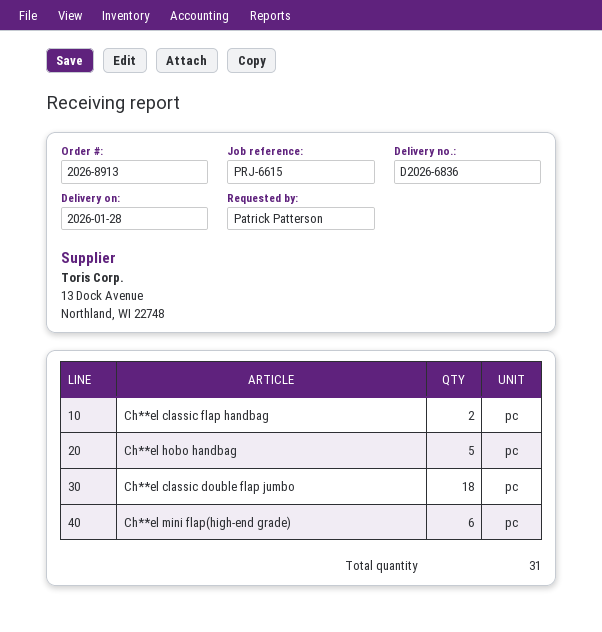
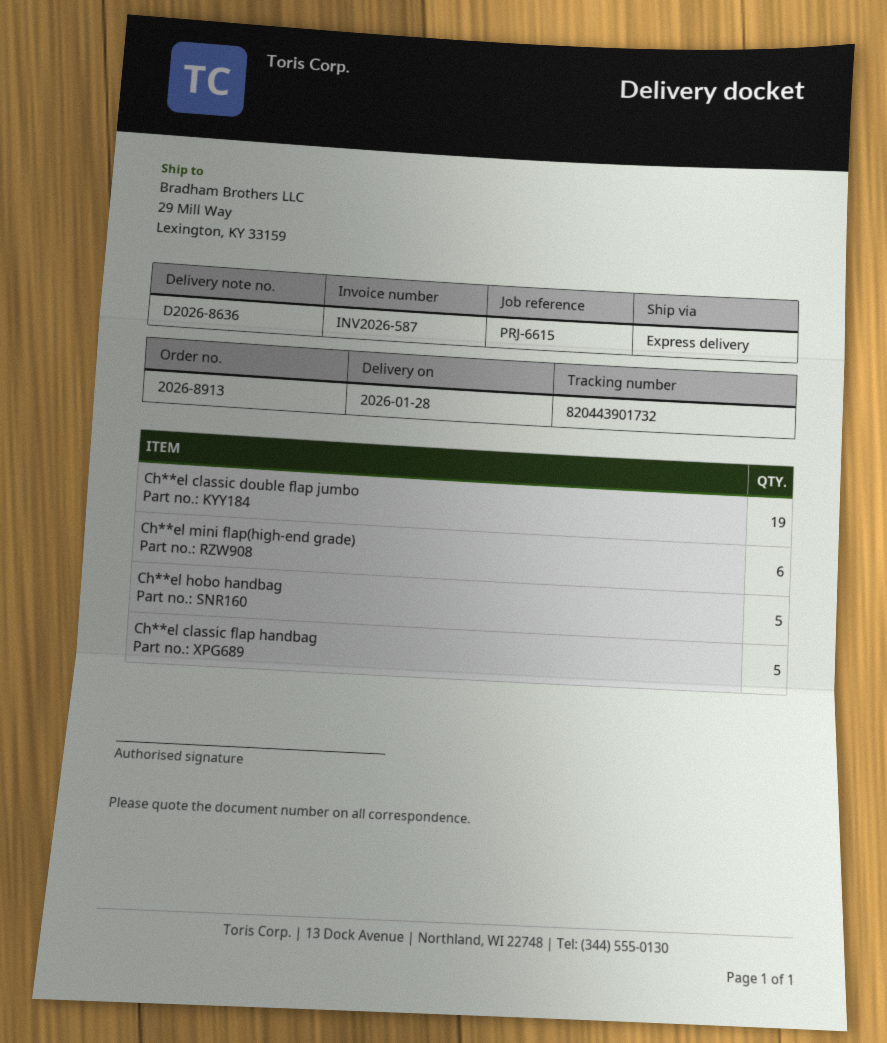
delivery note number: D2026-6836 -> D2026-8636
Ch**el classic flap handbag: 2 -> 5
Ch**el classic double flap jumbo: 18 -> 19

